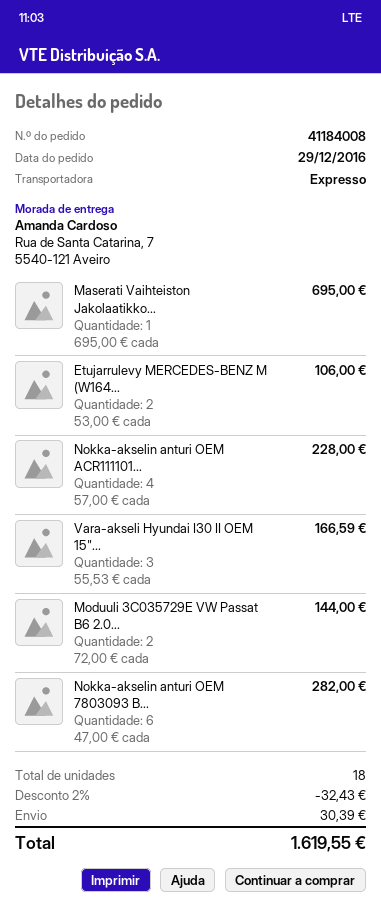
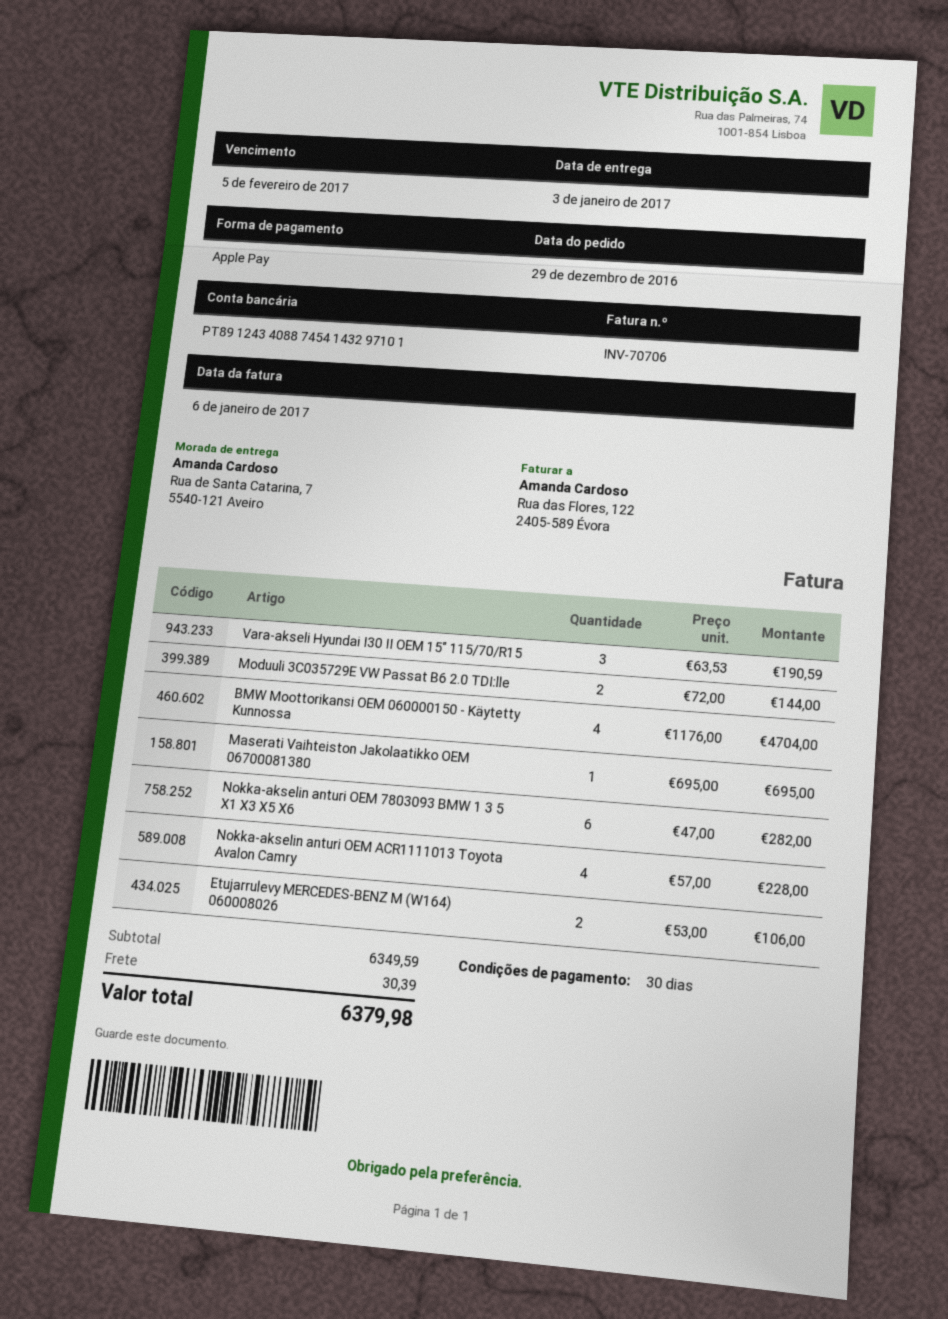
Vara-akseli Hyundai I30 II OEM 15"...: 3 x 55.53 = 166.59 -> 3 x 63.53 = 190.59
BMW Moottorikansi OEM 060000150 - Käytetty Kunnossa: none -> 4 x 1176.00 = 4704.00
discount: 2% = 32.43 -> none
total: 1619.55 -> 6379.98

